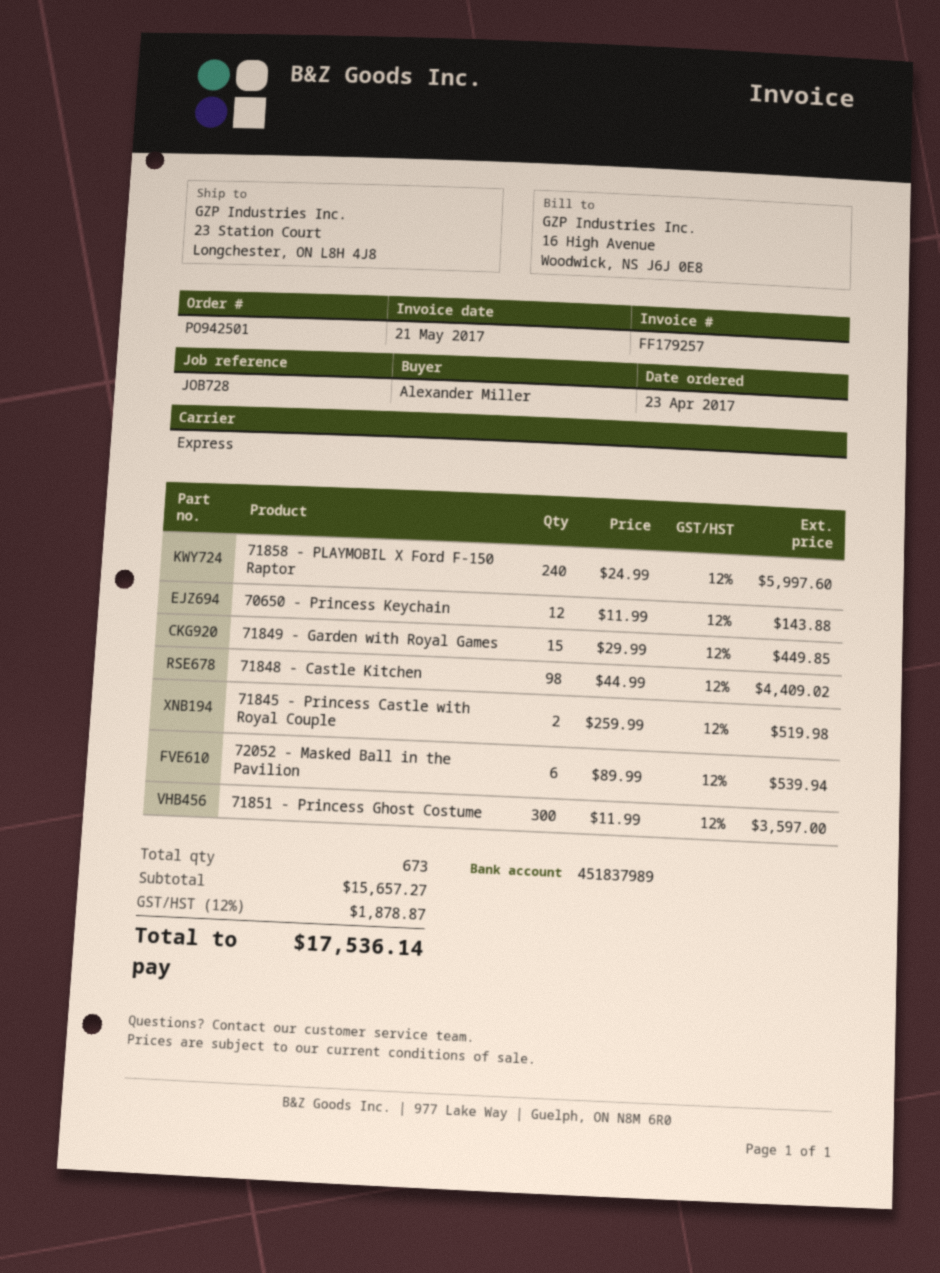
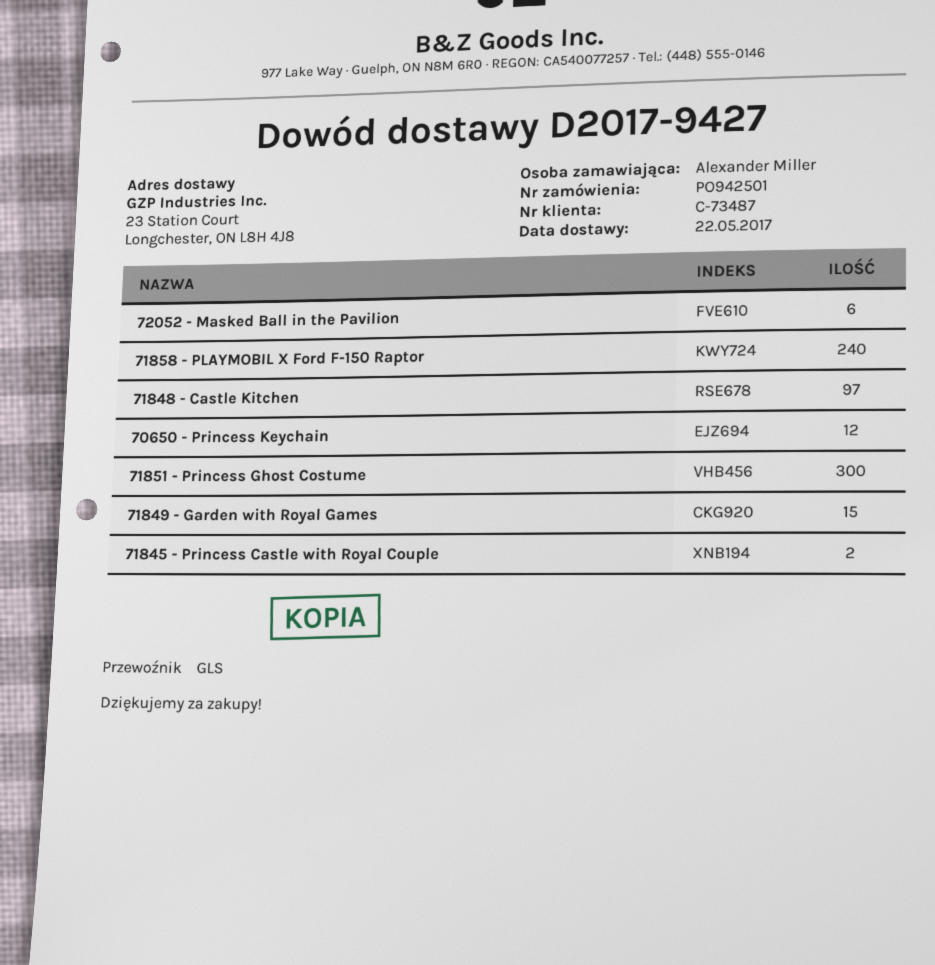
shipping method: express -> GLS
71848 - Castle Kitchen: 98 -> 97

